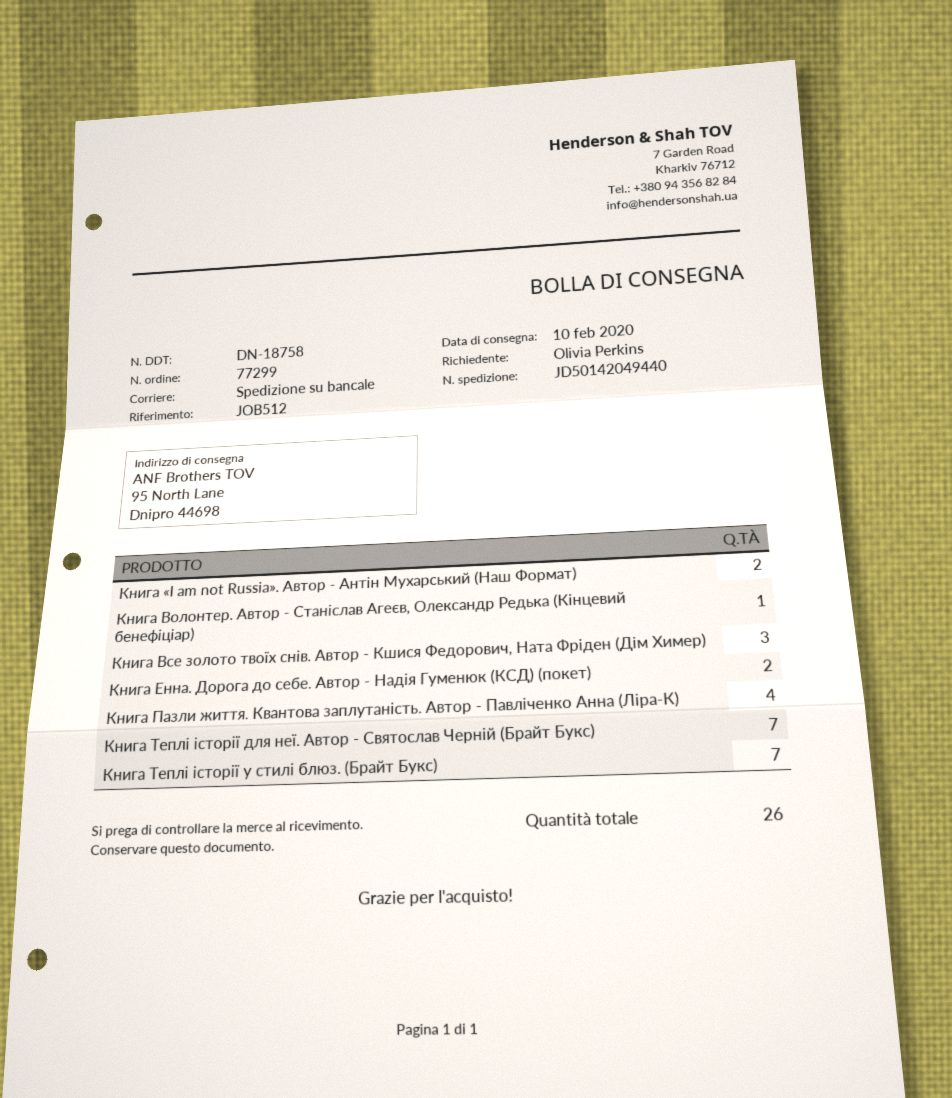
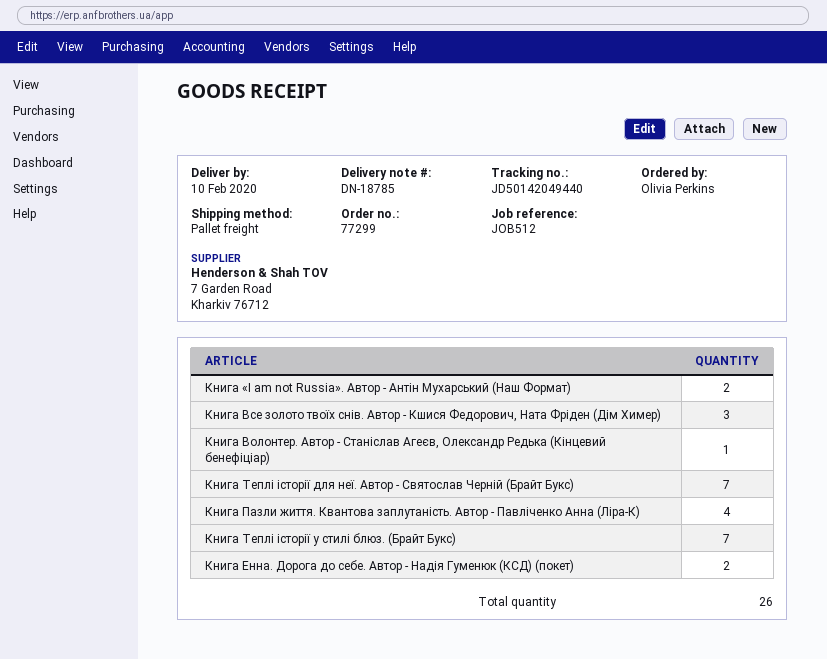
delivery note number: DN-18758 -> DN-18785

